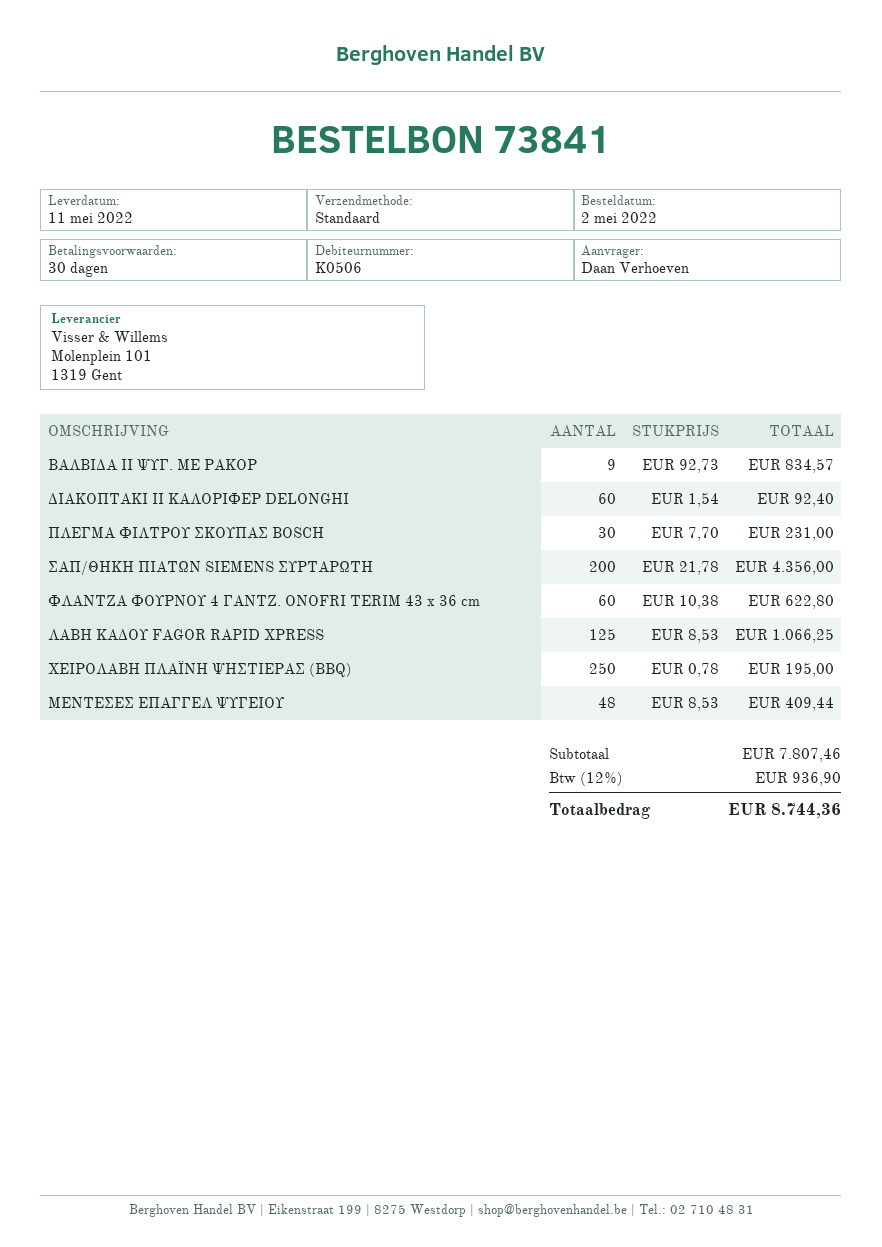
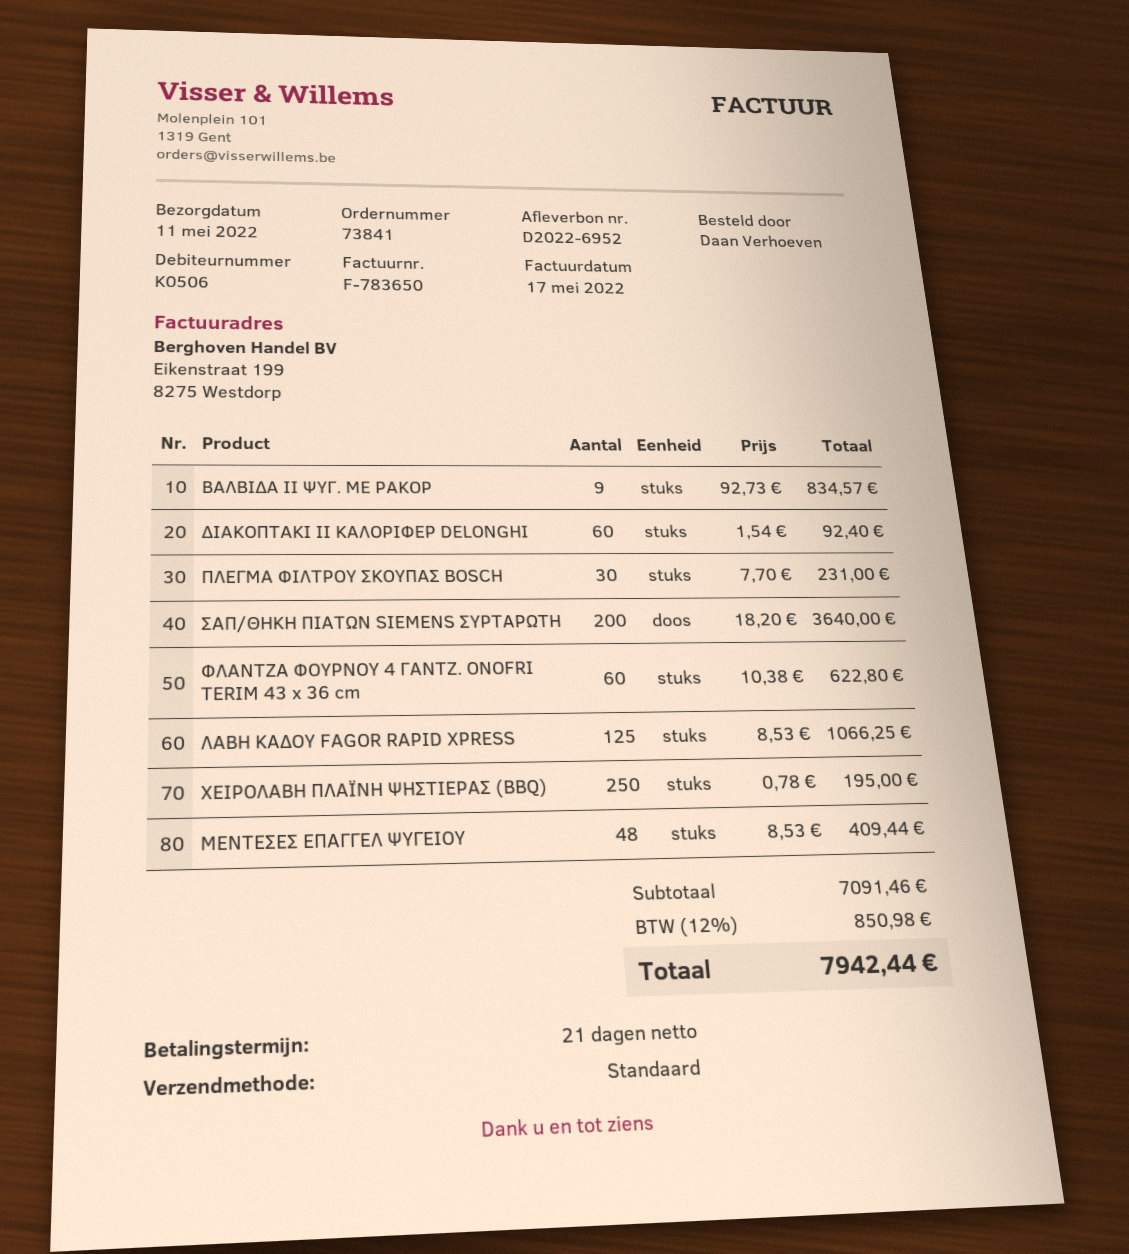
payment terms: 30 days -> 21 days
ΣΑΠ/ΘΗΚΗ ΠΙΑΤΩΝ SIEMENS ΣΥΡΤΑΡΩΤΗ: 200 x 21.78 = 4356.00 -> 200 x 18.20 = 3640.00
subtotal: 7807.46 -> 7091.46
tax: 12% = 936.90 -> 12% = 850.98
total: 8744.36 -> 7942.44

